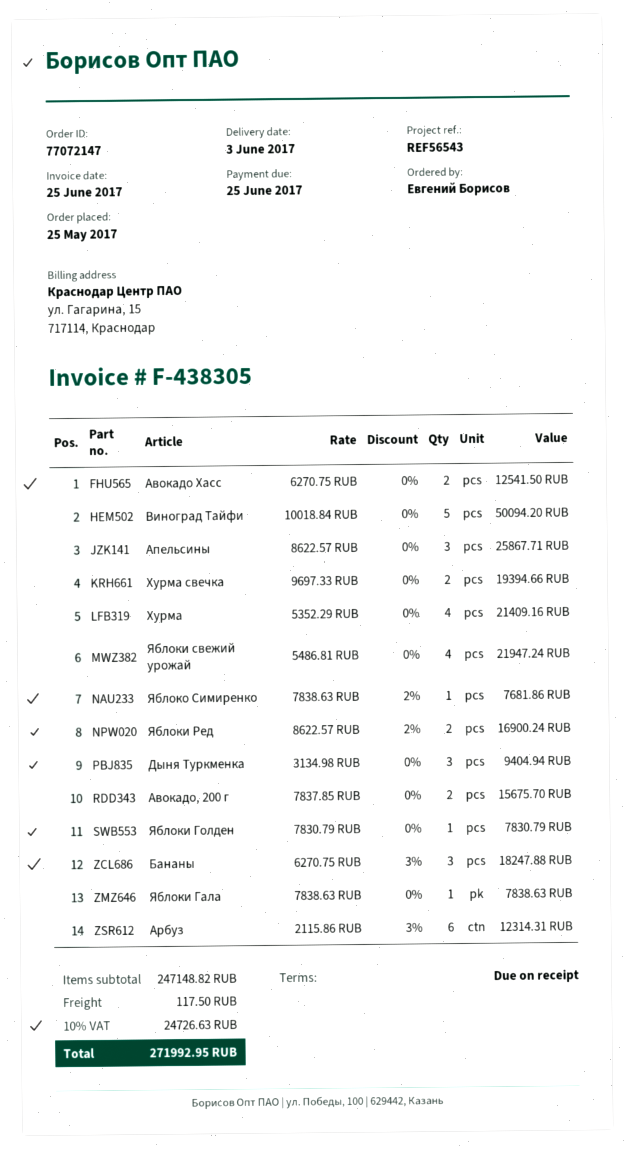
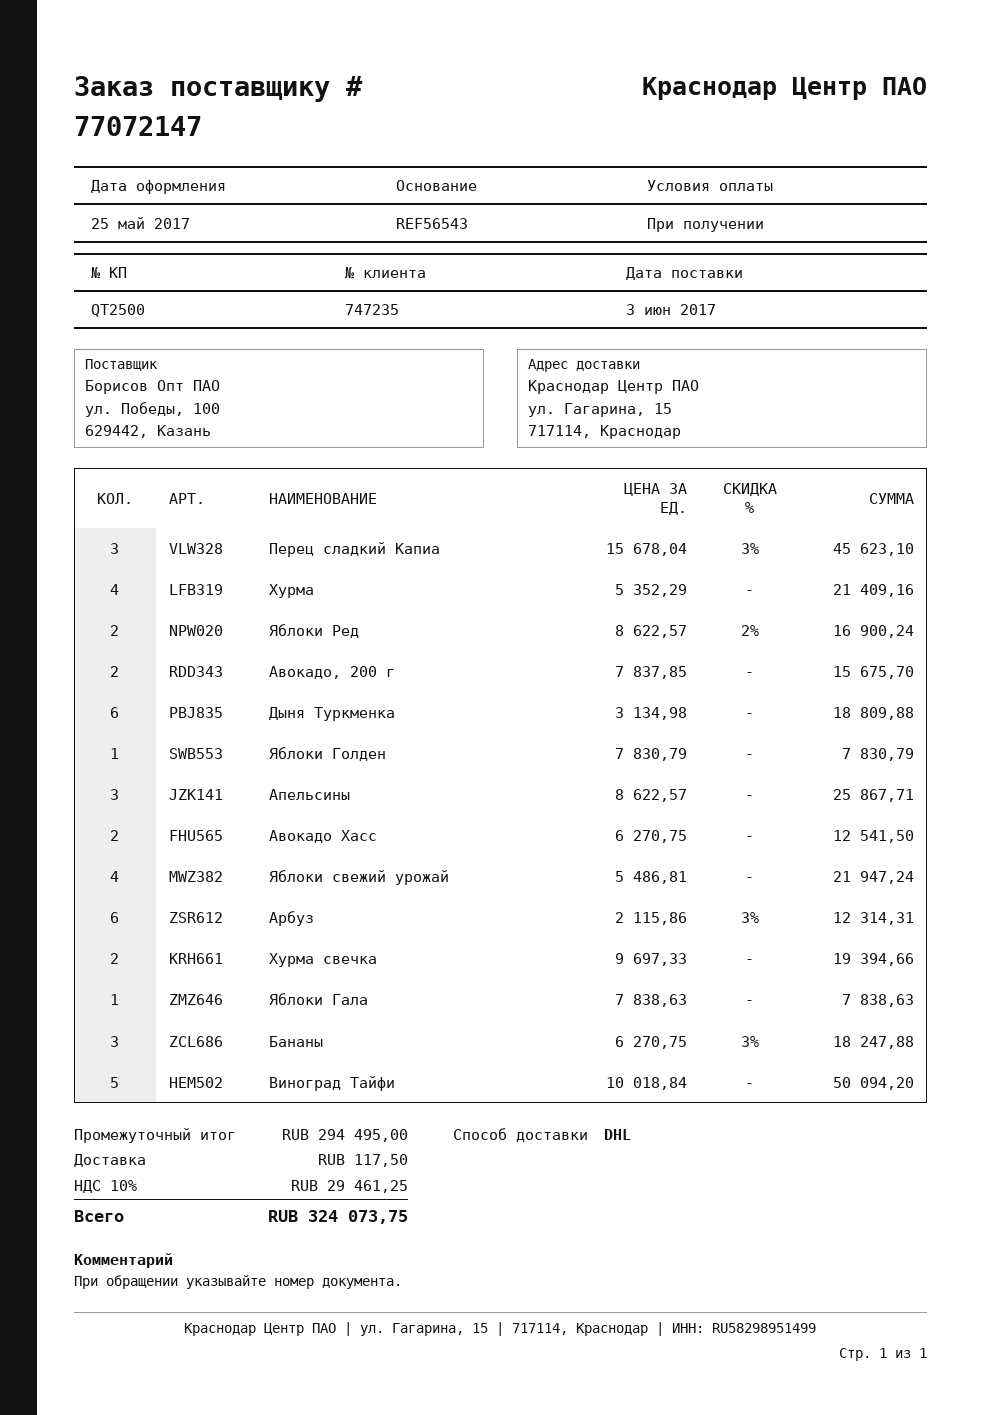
Яблоко Симиренко: 1 x 7838.63 - 2% = 7681.86 -> none
Дыня Туркменка: 3 x 3134.98 = 9404.94 -> 6 x 3134.98 = 18809.88
Перец сладкий Капиа: none -> 3 x 15678.04 - 3% = 45623.10
subtotal: 247148.82 -> 294495.00
tax: 10% = 24726.63 -> 10% = 29461.25
total: 271992.95 -> 324073.75

